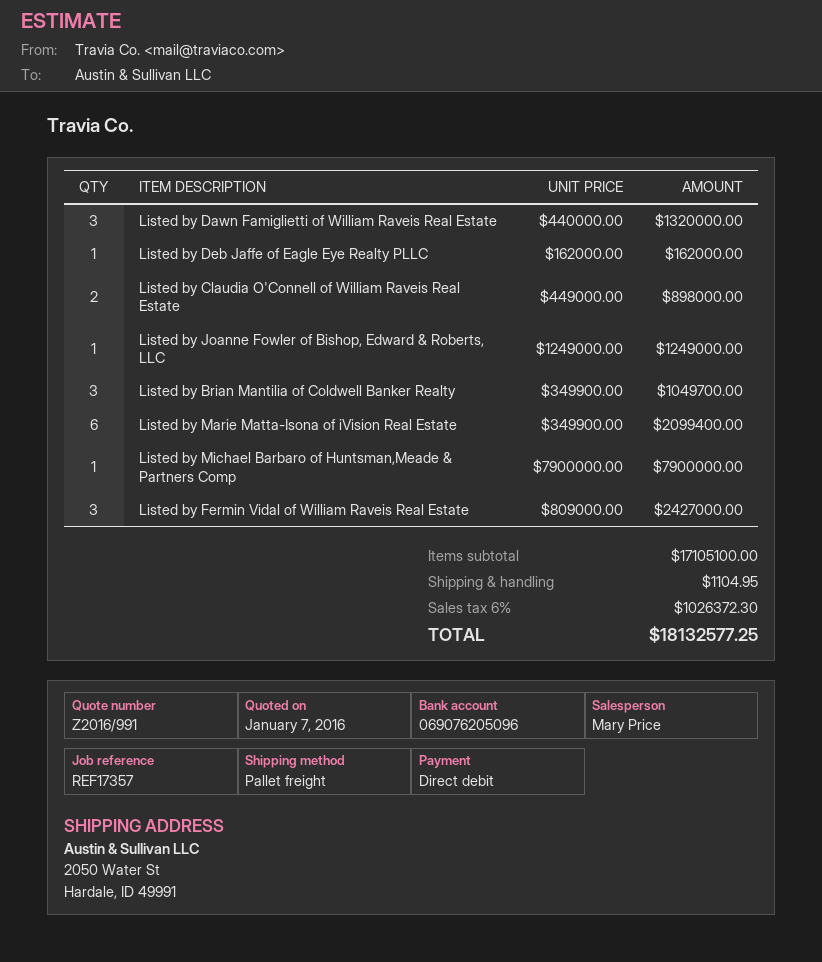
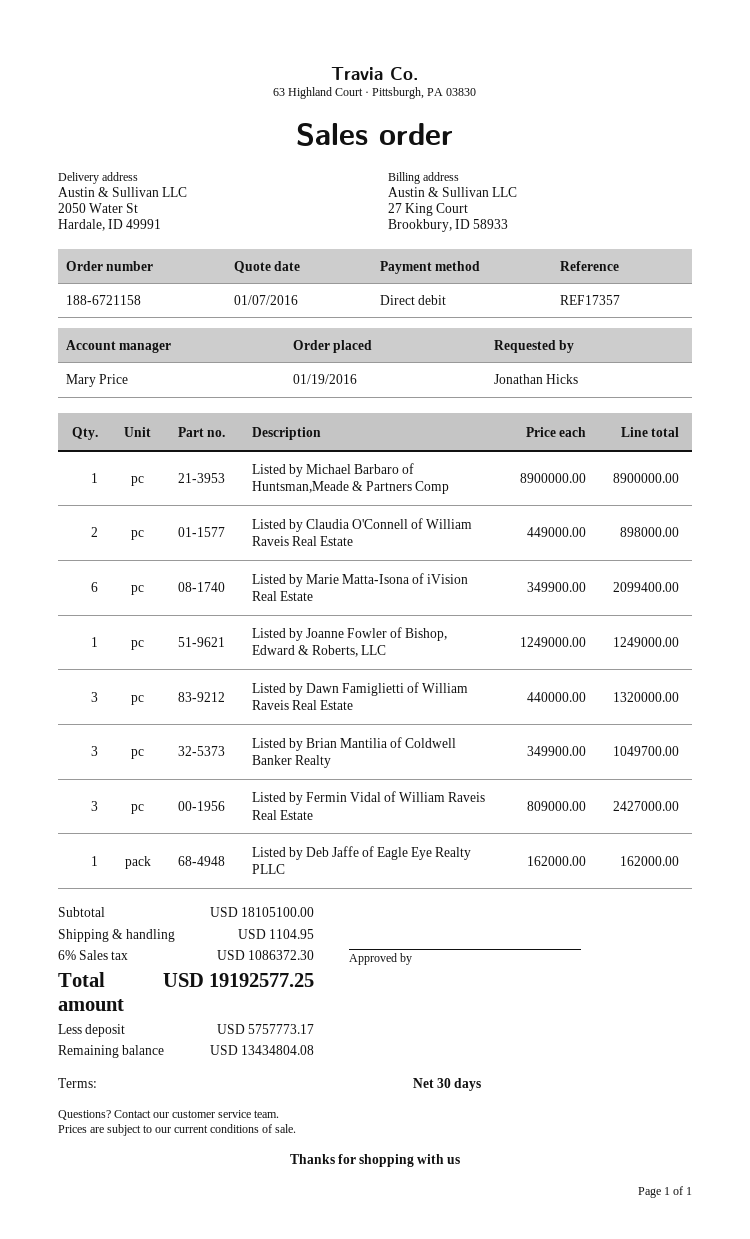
Listed by Michael Barbaro of Huntsman,Meade & Partners Comp: 1 x 7900000.00 = 7900000.00 -> 1 x 8900000.00 = 8900000.00
subtotal: 17105100.00 -> 18105100.00
tax: 6% = 1026372.30 -> 6% = 1086372.30
total: 18132577.25 -> 19192577.25

